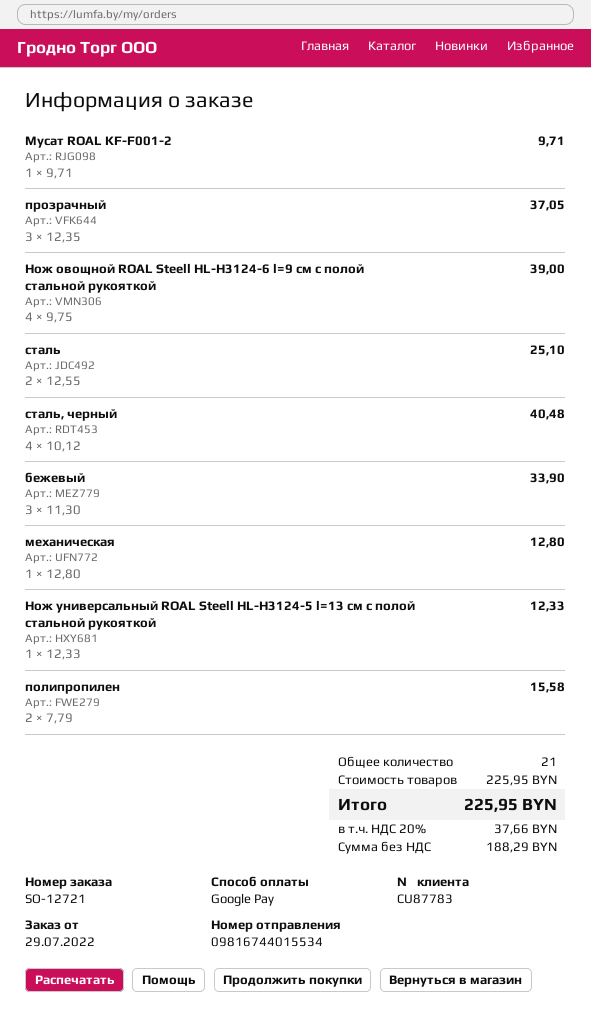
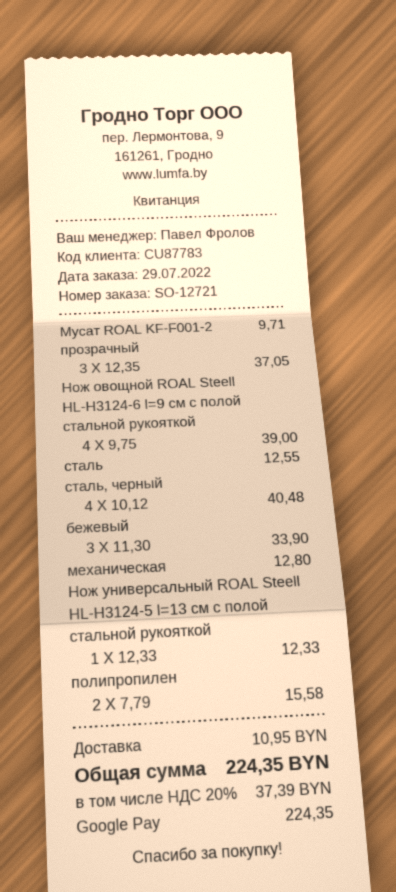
сталь: 2 x 12.55 = 25.10 -> 1 x 12.55 = 12.55
shipping: none -> 10.95
tax: 20% = 37.66 -> 20% = 37.39
total: 225.95 -> 224.35

